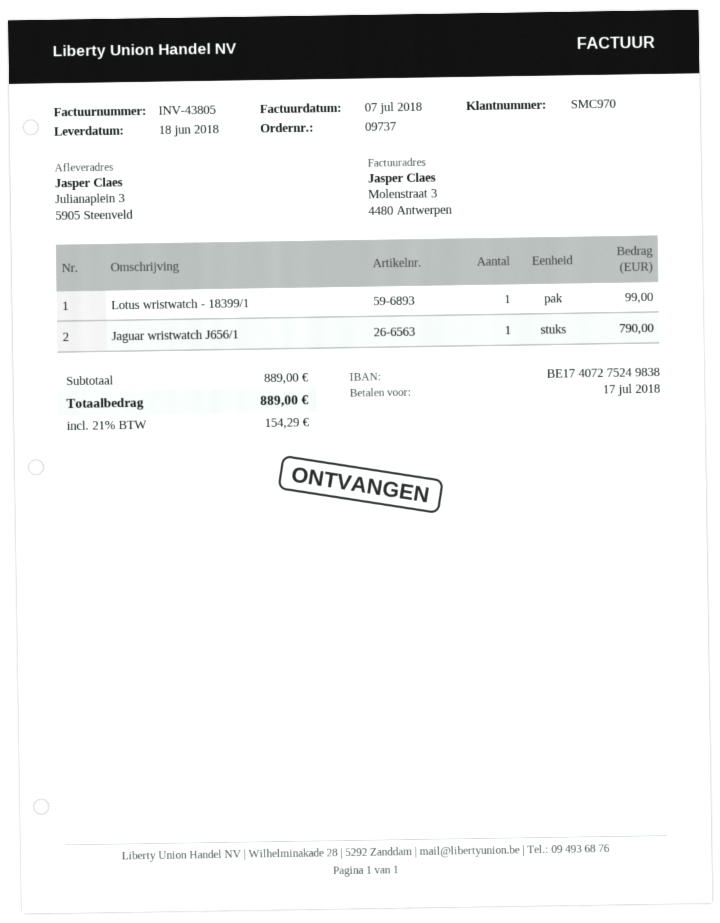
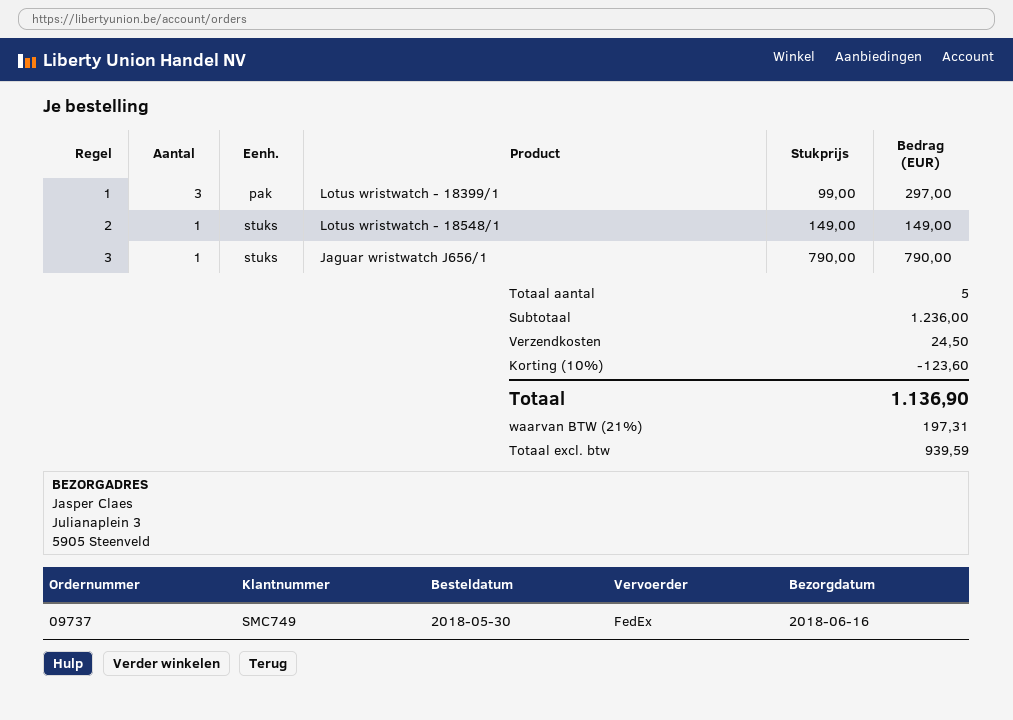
delivery date: 2018-06-18 -> 2018-06-16
customer number: SMC970 -> SMC749
Lotus wristwatch - 18399/1: 1 for 99.00 -> 3 for 297.00
Lotus wristwatch - 18548/1: none -> 1 for 149.00
subtotal: 889.00 -> 1236.00
discount: none -> 10% = 123.60
shipping: none -> 24.50
tax: 21% = 154.29 -> 21% = 197.31
total: 889.00 -> 1136.90

